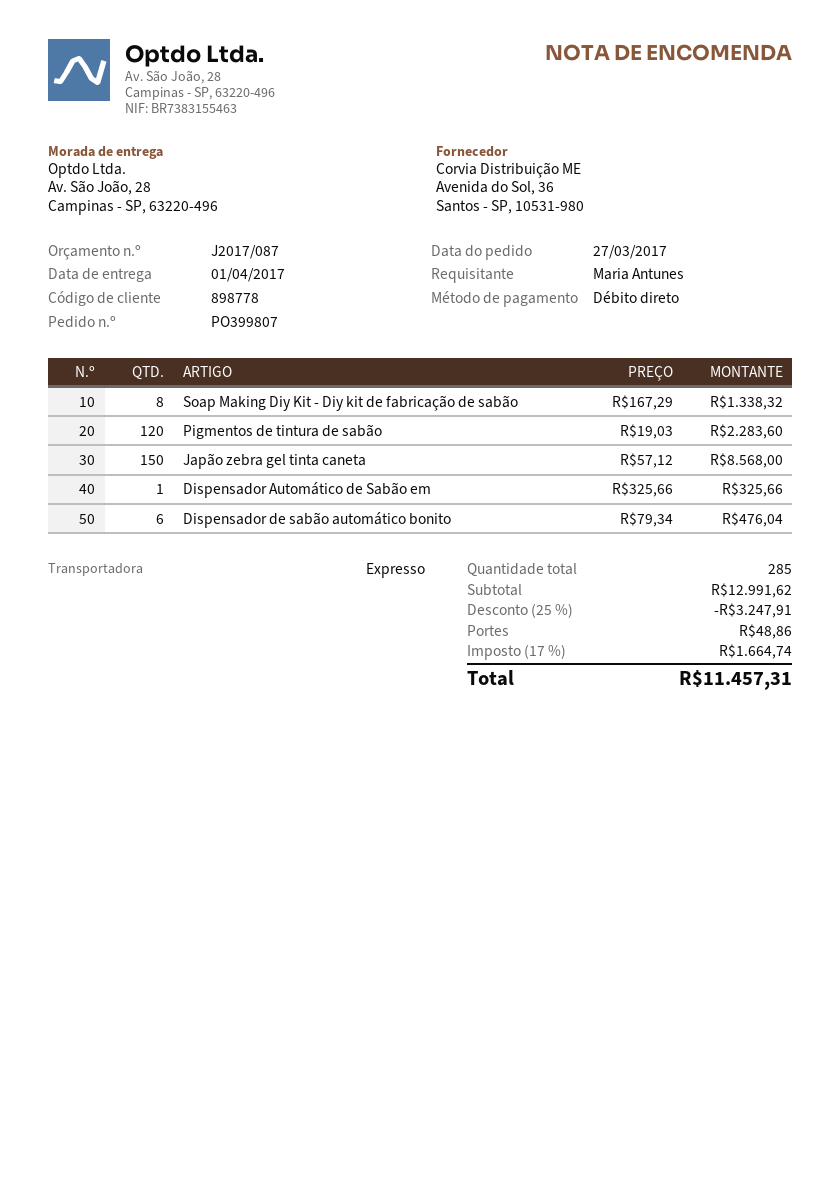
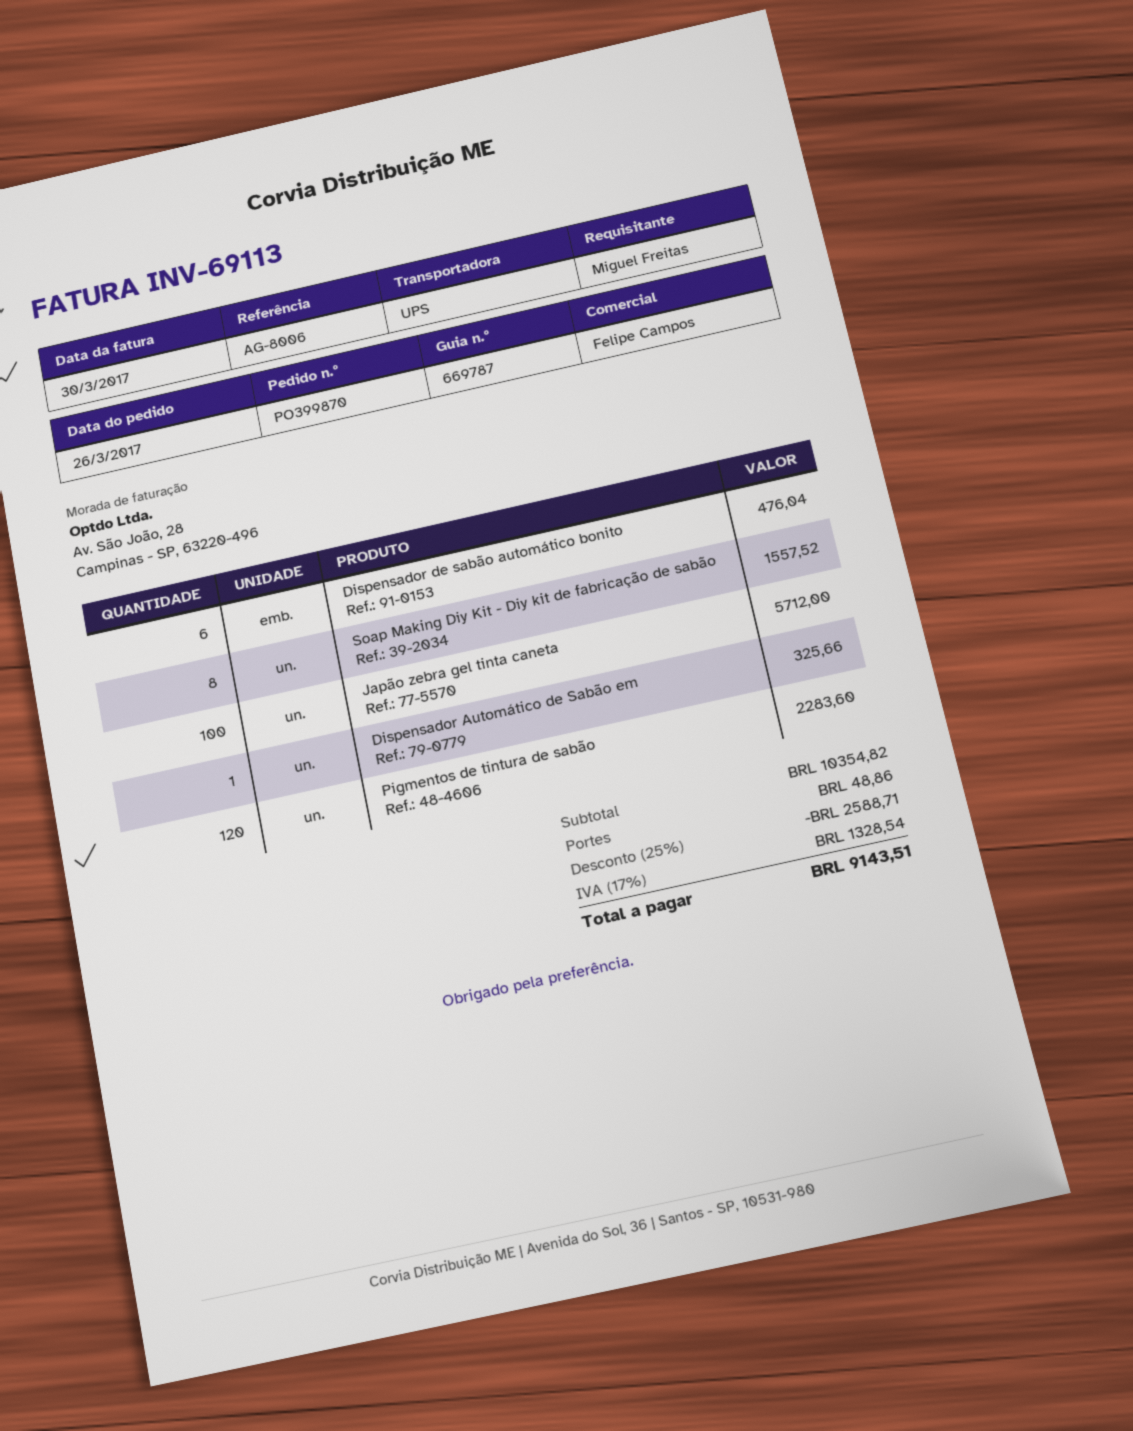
order number: PO399807 -> PO399870
order date: 2017-03-27 -> 2017-03-26
ordered by: Maria Antunes -> Miguel Freitas
shipping method: express -> UPS
Soap Making Diy Kit - Diy kit de fabricação de sabão: 8 for 1338.32 -> 8 for 1557.52
Japão zebra gel tinta caneta: 150 for 8568.00 -> 100 for 5712.00
subtotal: 12991.62 -> 10354.82
discount: 25% = 3247.91 -> 25% = 2588.71
tax: 17% = 1664.74 -> 17% = 1328.54
total: 11457.31 -> 9143.51

